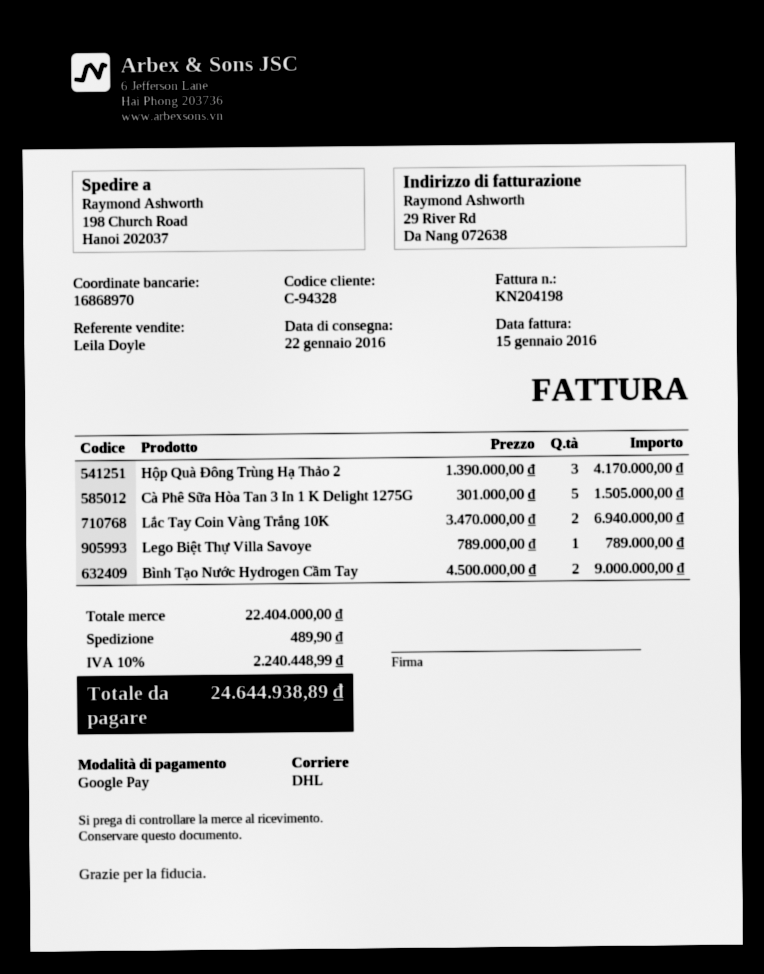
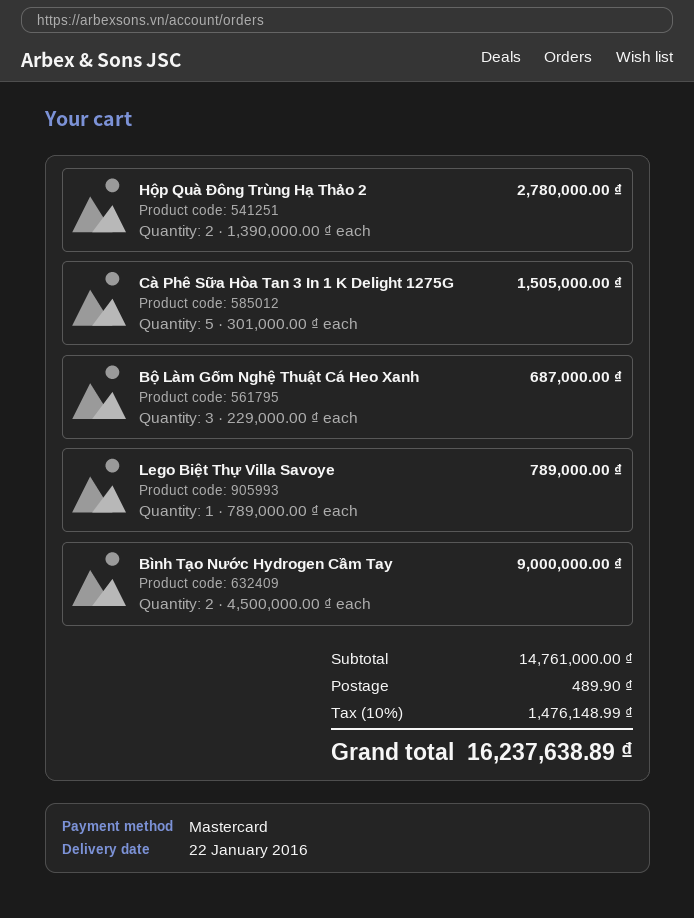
payment method: Google Pay -> Mastercard
Hộp Quà Đông Trùng Hạ Thảo 2: 3 x 1390000.00 = 4170000.00 -> 2 x 1390000.00 = 2780000.00
Lắc Tay Coin Vàng Trắng 10K: 2 x 3470000.00 = 6940000.00 -> none
Bộ Làm Gốm Nghệ Thuật Cá Heo Xanh: none -> 3 x 229000.00 = 687000.00
subtotal: 22404000.00 -> 14761000.00
tax: 10% = 2240448.99 -> 10% = 1476148.99
total: 24644938.89 -> 16237638.89

